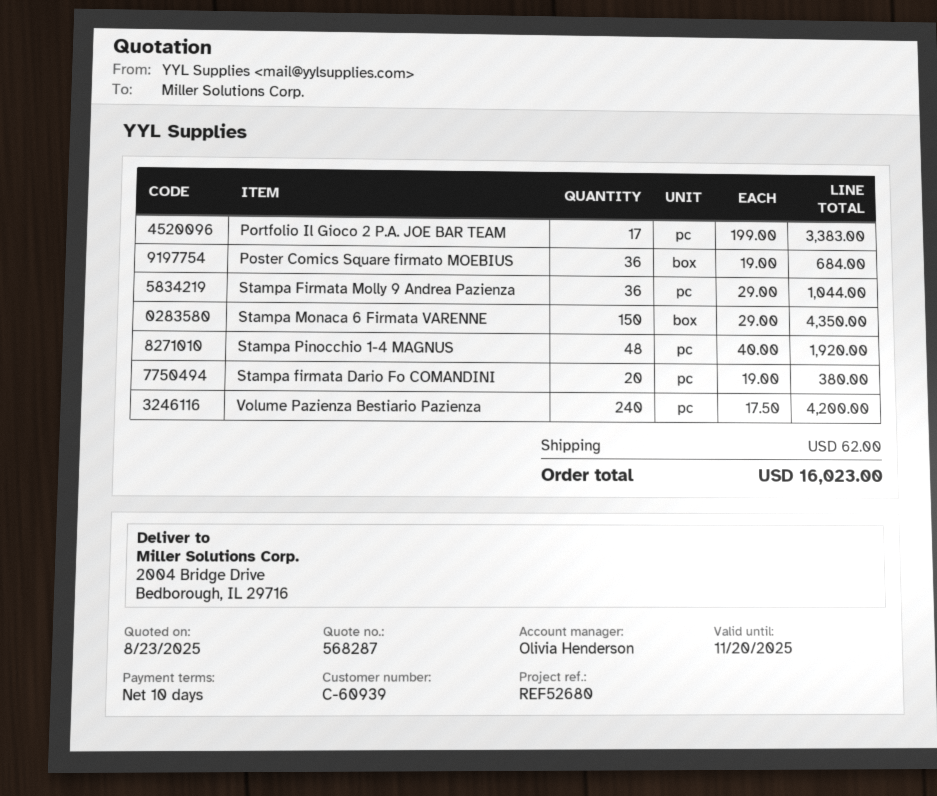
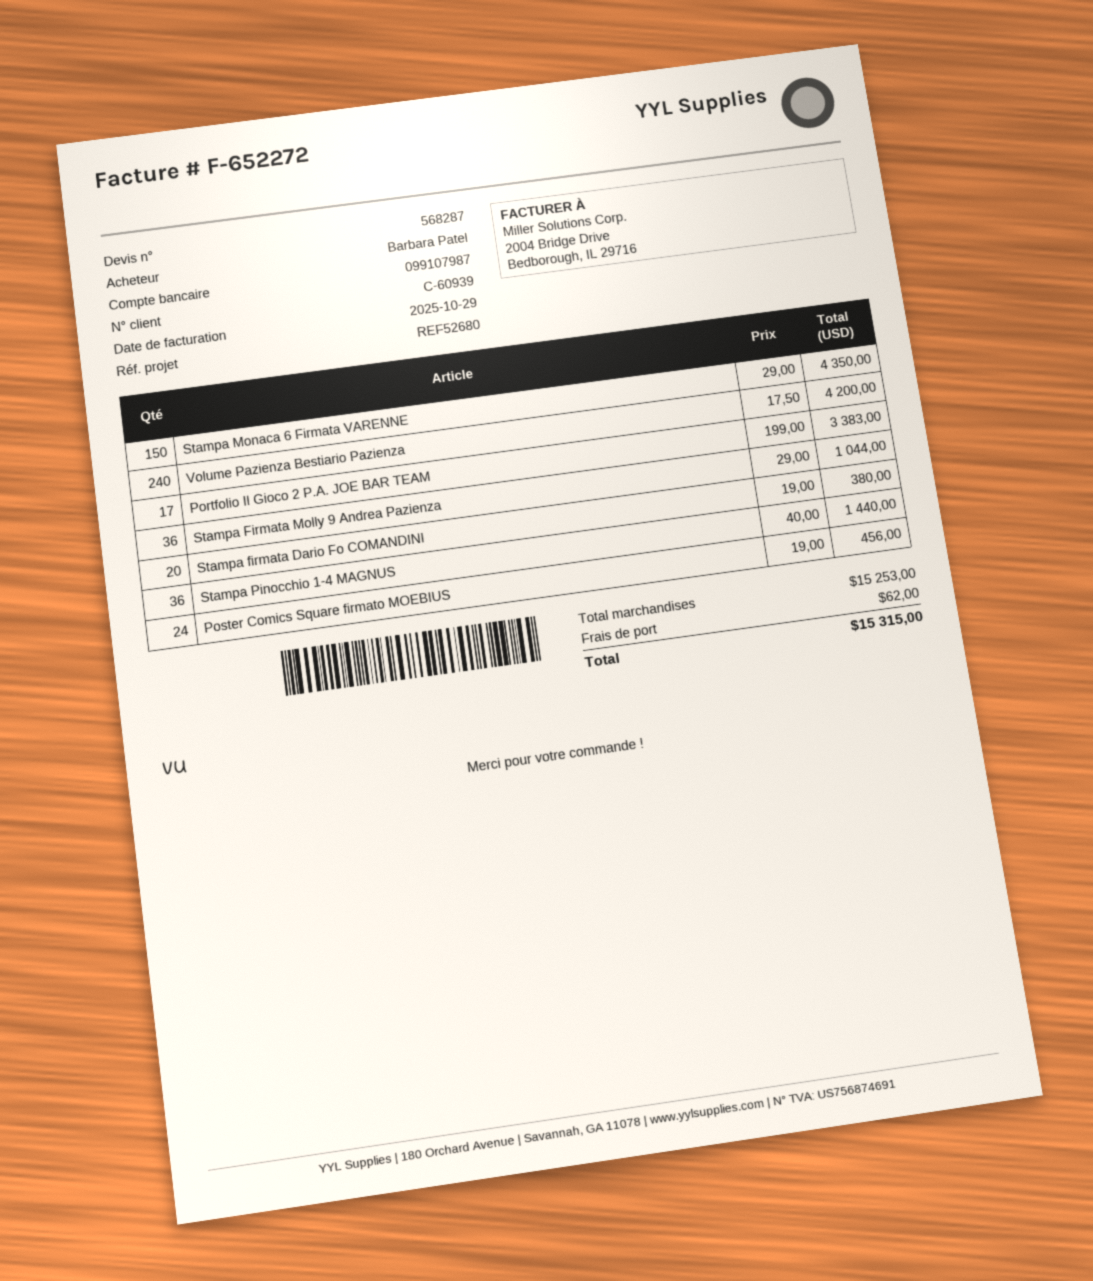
Poster Comics Square firmato MOEBIUS: 36 x 19.00 = 684.00 -> 24 x 19.00 = 456.00
Stampa Pinocchio 1-4 MAGNUS: 48 x 40.00 = 1920.00 -> 36 x 40.00 = 1440.00
total: 16023.00 -> 15315.00

